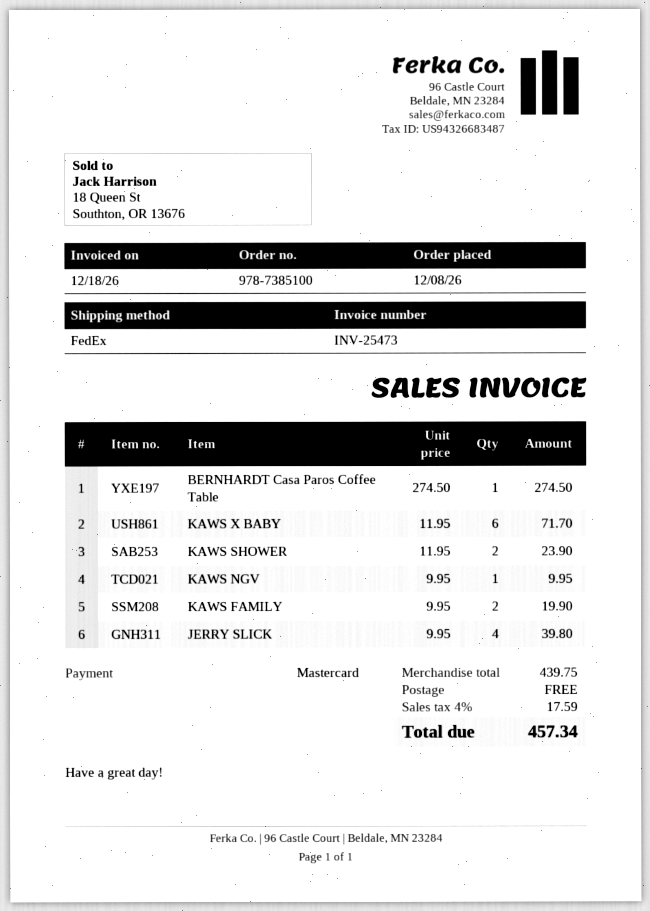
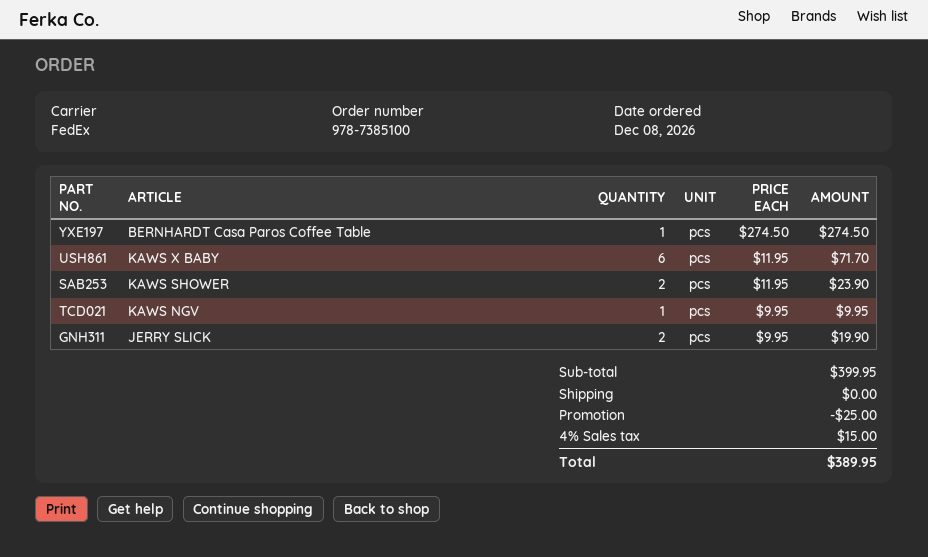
KAWS FAMILY: 2 x 9.95 = 19.90 -> none
JERRY SLICK: 4 x 9.95 = 39.80 -> 2 x 9.95 = 19.90
subtotal: 439.75 -> 399.95
discount: none -> 25.00
tax: 4% = 17.59 -> 4% = 15.00
total: 457.34 -> 389.95

